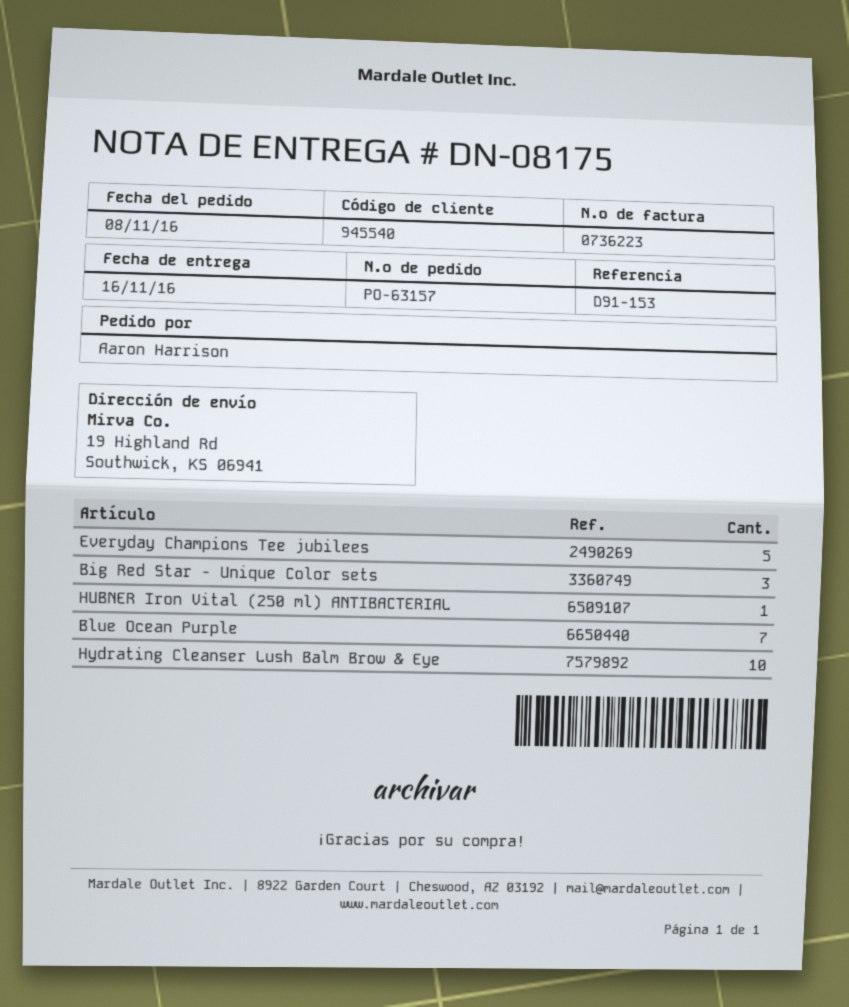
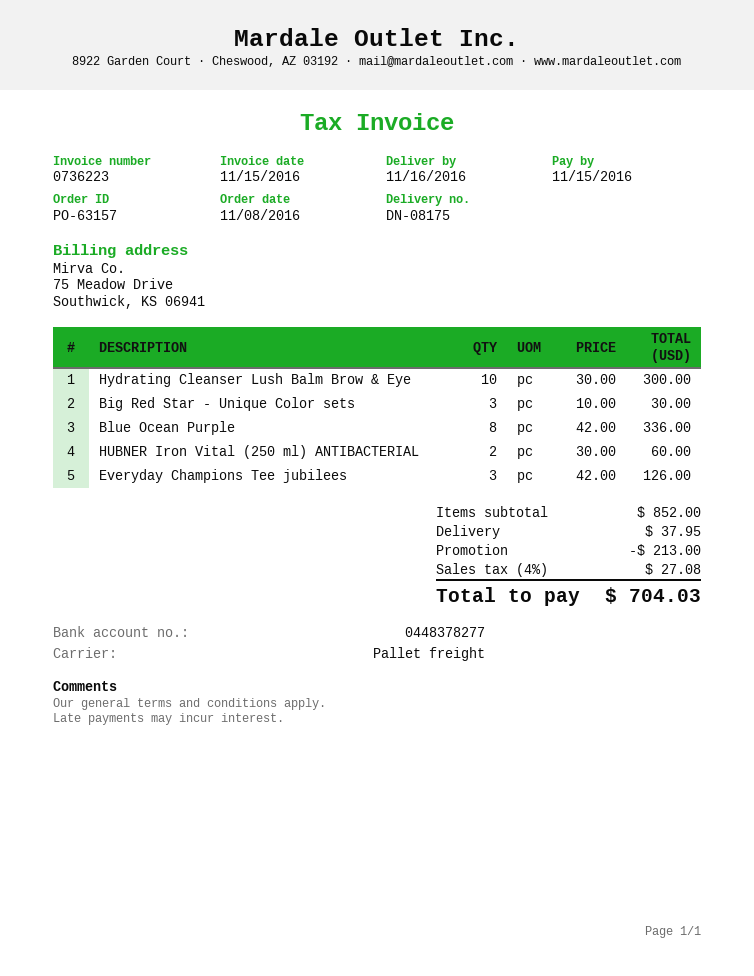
Everyday Champions Tee jubilees: 5 -> 3
HUBNER Iron Vital (250 ml) ANTIBACTERIAL: 1 -> 2
Blue Ocean Purple: 7 -> 8

